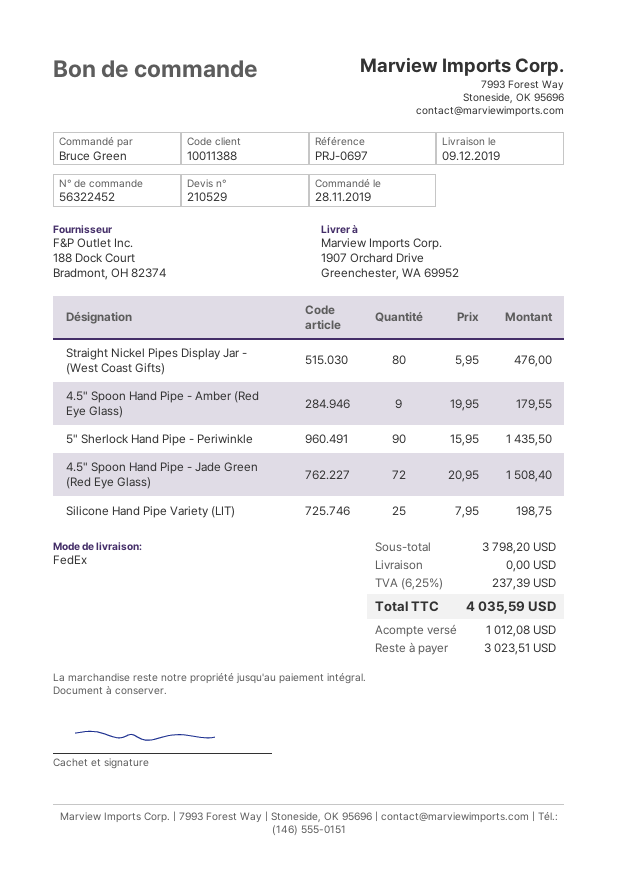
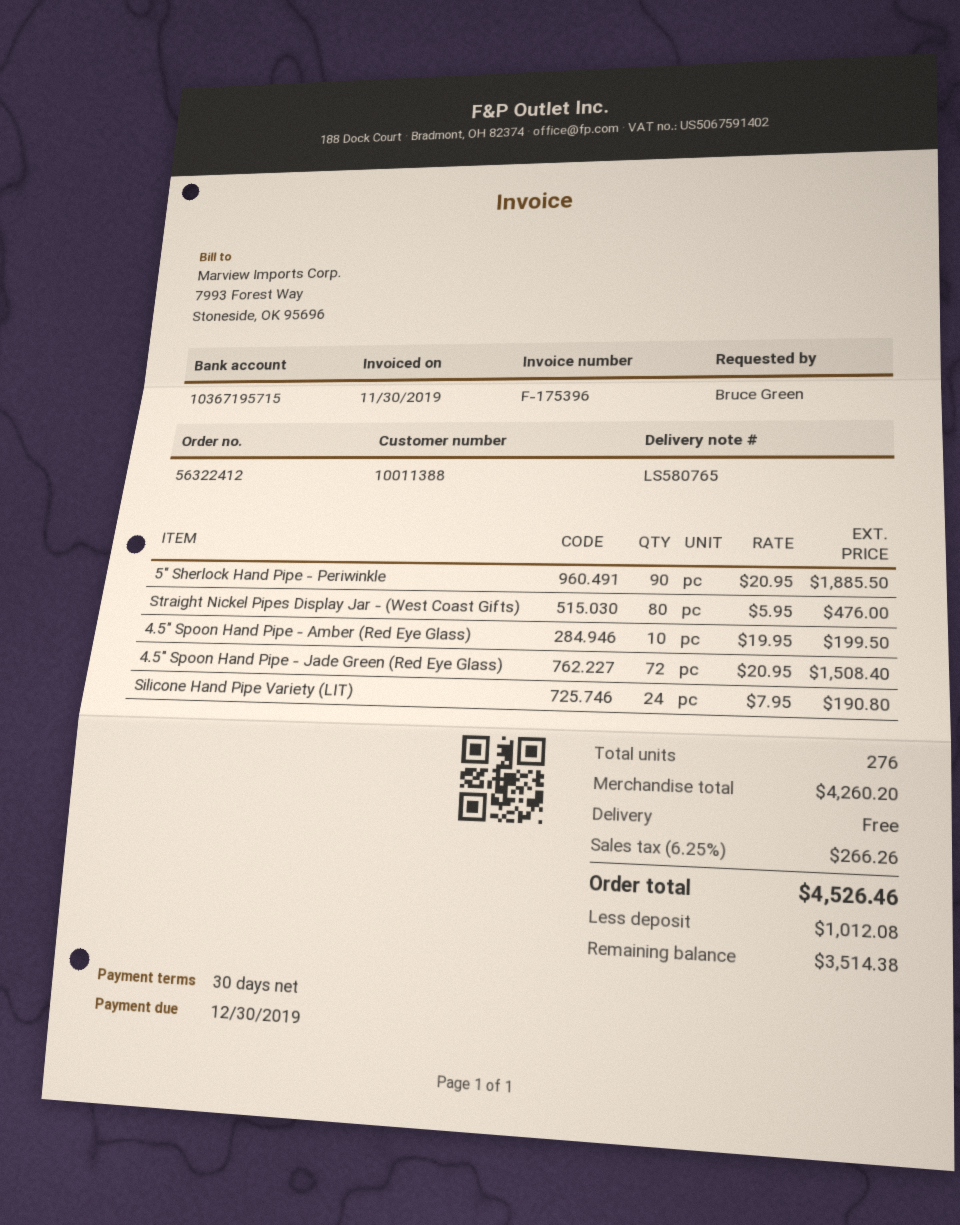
order number: 56322452 -> 56322412
4.5" Spoon Hand Pipe - Amber (Red Eye Glass): 9 x 19.95 = 179.55 -> 10 x 19.95 = 199.50
5" Sherlock Hand Pipe - Periwinkle: 90 x 15.95 = 1435.50 -> 90 x 20.95 = 1885.50
Silicone Hand Pipe Variety (LIT): 25 x 7.95 = 198.75 -> 24 x 7.95 = 190.80
subtotal: 3798.20 -> 4260.20
tax: 6.25% = 237.39 -> 6.25% = 266.26
total: 4035.59 -> 4526.46
balance: 3023.51 -> 3514.38

